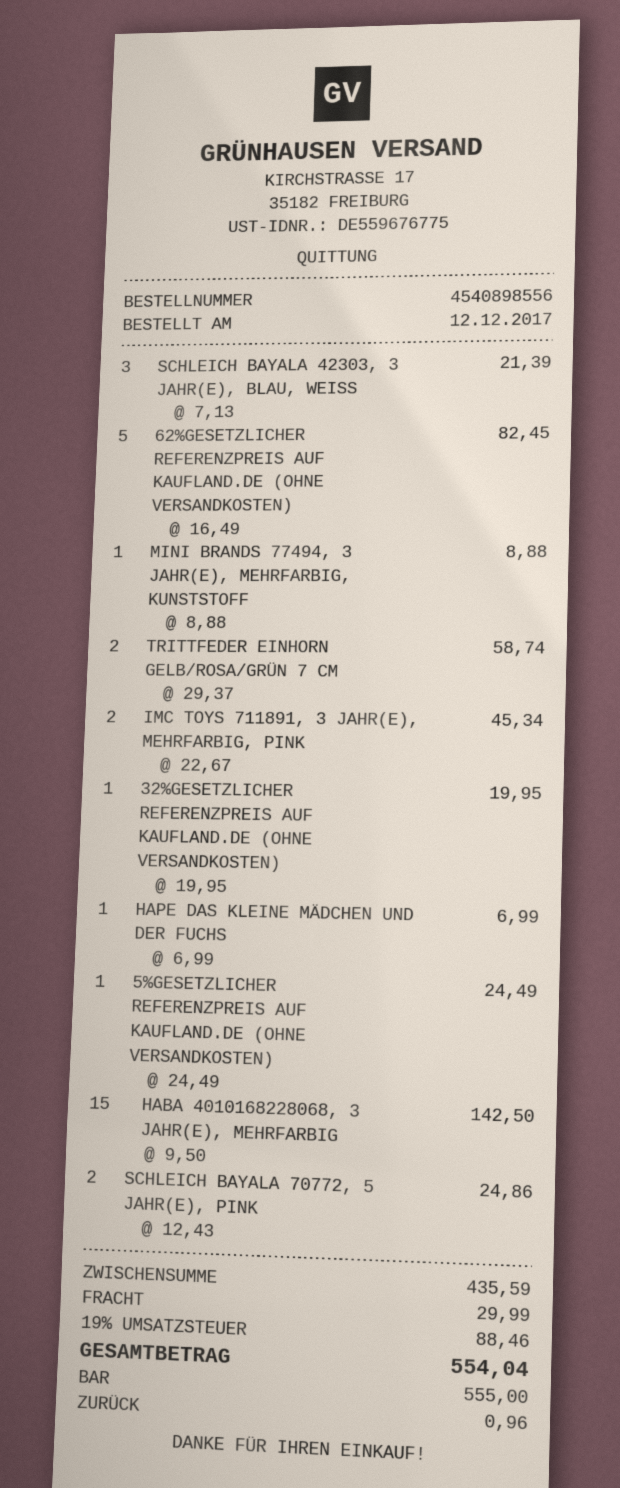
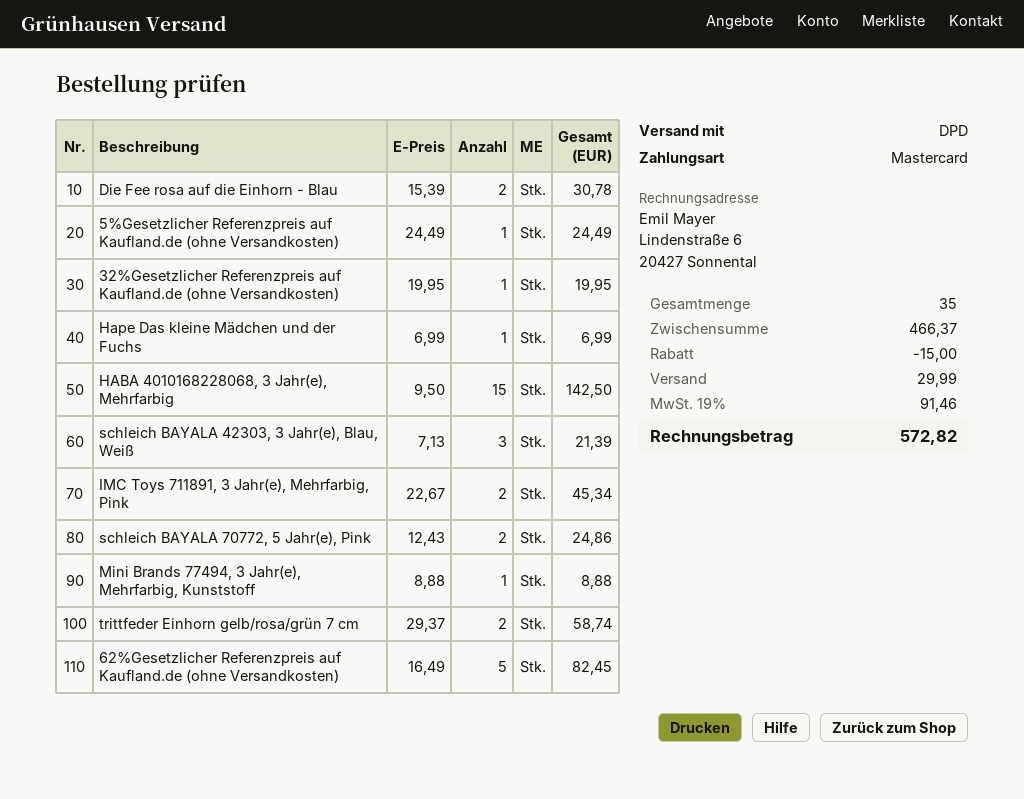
payment method: cash -> Mastercard
Die Fee rosa auf die Einhorn - Blau: none -> 2 x 15.39 = 30.78
subtotal: 435.59 -> 466.37
discount: none -> 15.00
tax: 19% = 88.46 -> 19% = 91.46
total: 554.04 -> 572.82

